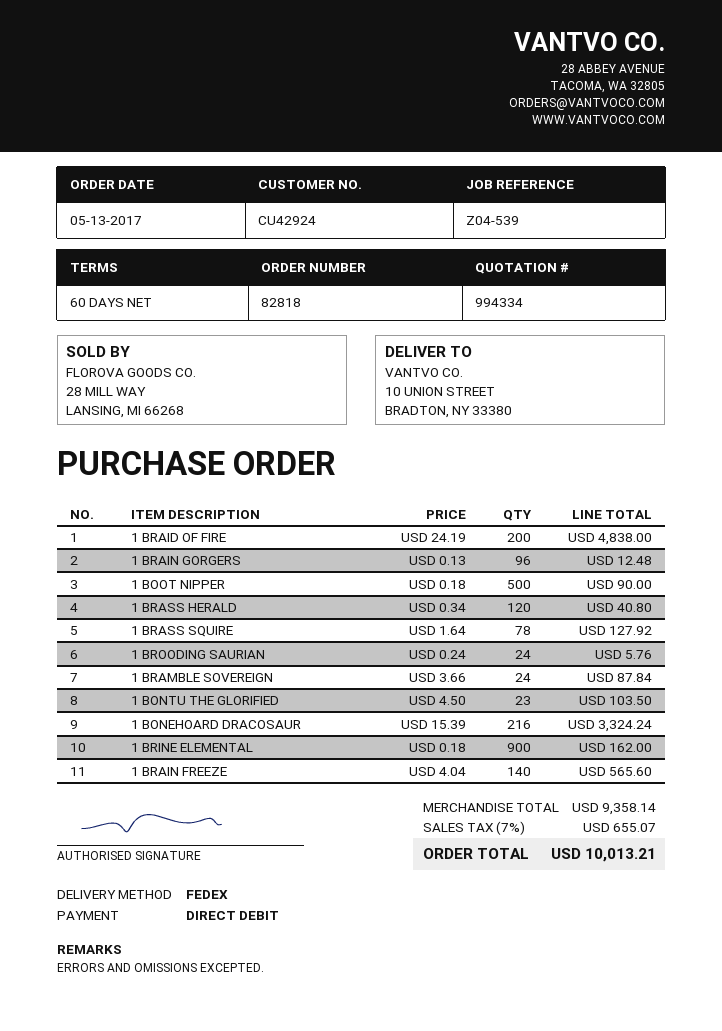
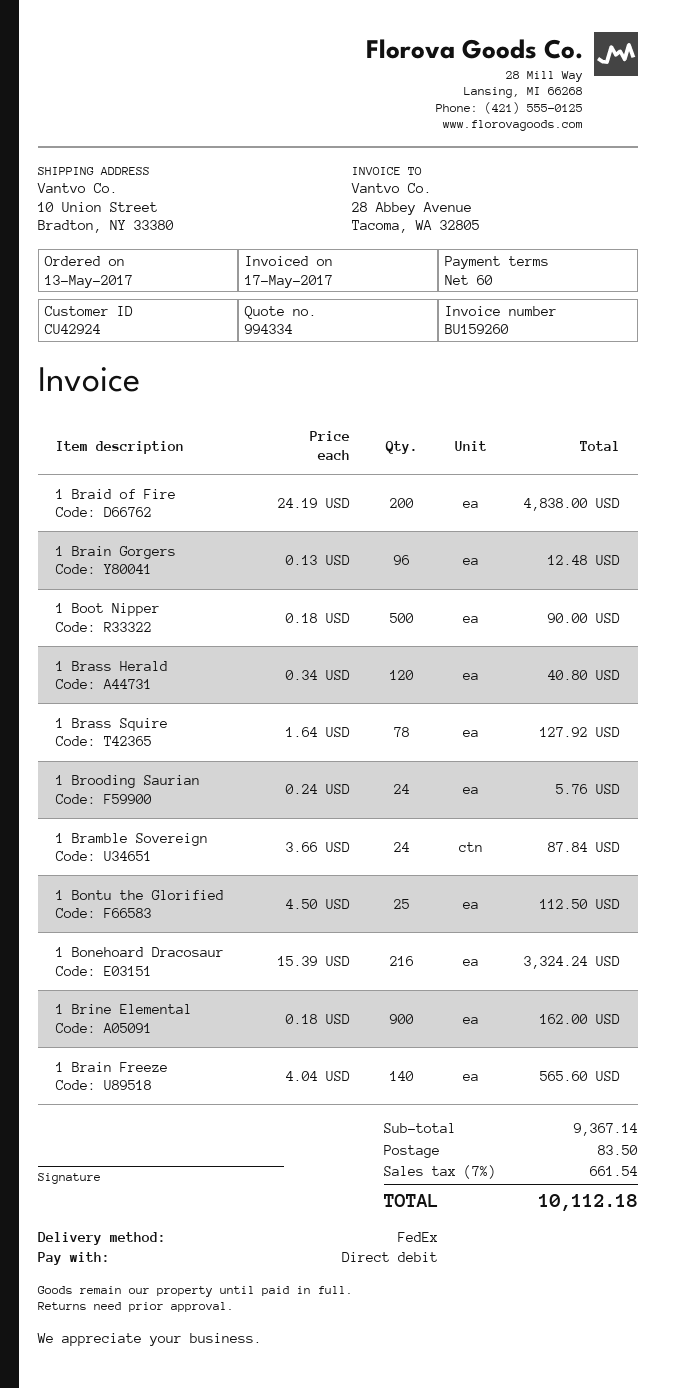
1 BONTU THE GLORIFIED: 23 x 4.50 = 103.50 -> 25 x 4.50 = 112.50
subtotal: 9358.14 -> 9367.14
shipping: none -> 83.50
tax: 7% = 655.07 -> 7% = 661.54
total: 10013.21 -> 10112.18

